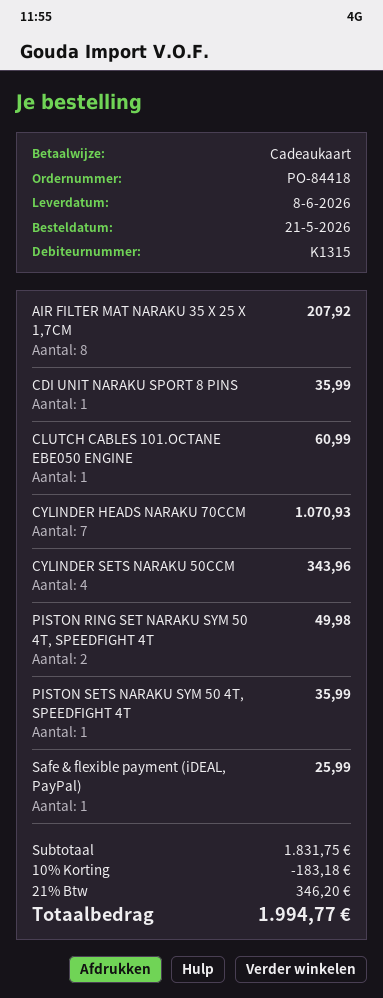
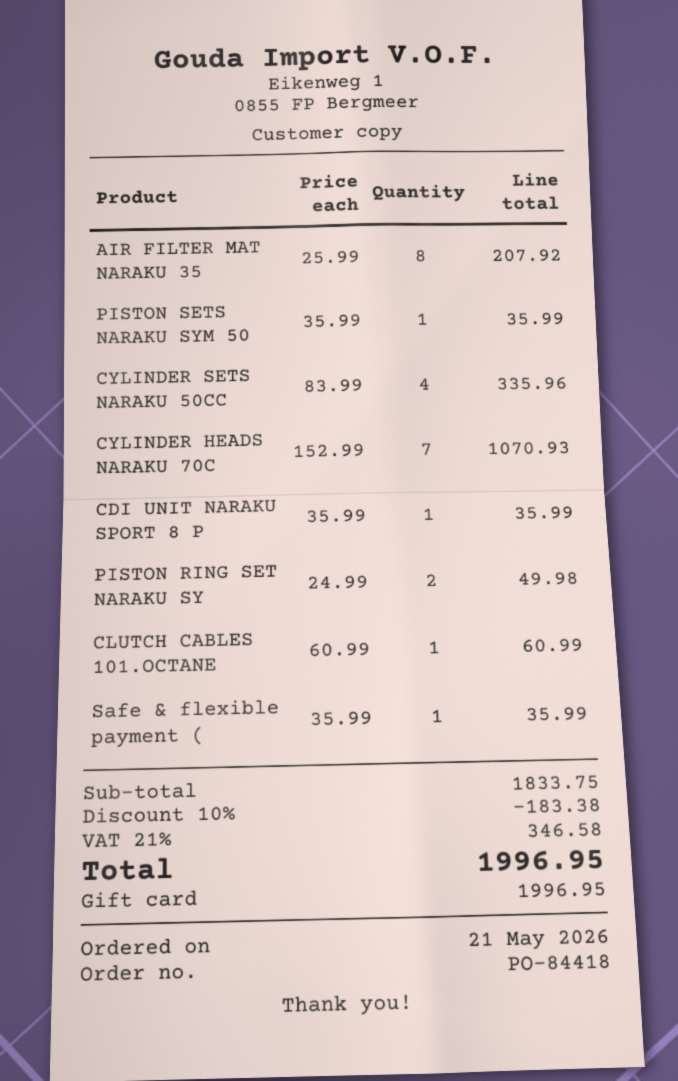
CYLINDER SETS NARAKU 50CCM: 4 for 343.96 -> 4 for 335.96
Safe & flexible payment (iDEAL, PayPal): 1 for 25.99 -> 1 for 35.99
subtotal: 1831.75 -> 1833.75
discount: 10% = 183.18 -> 10% = 183.38
tax: 21% = 346.20 -> 21% = 346.58
total: 1994.77 -> 1996.95

